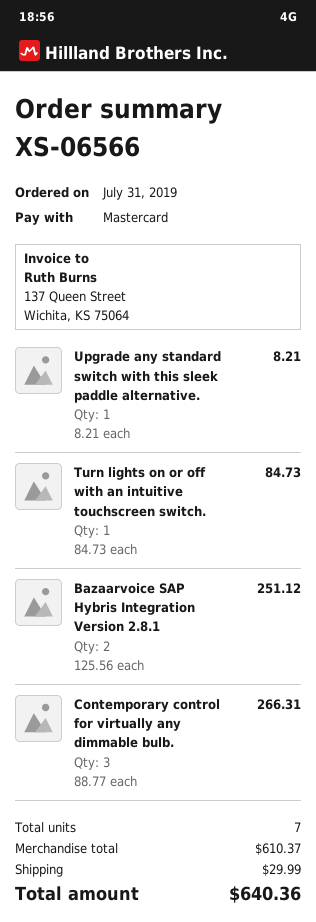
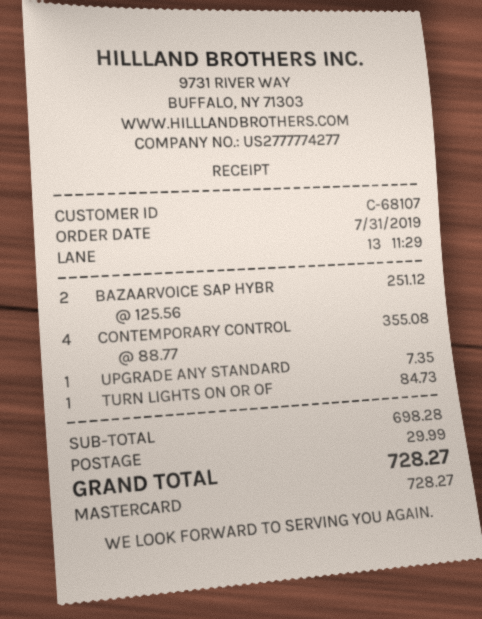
Upgrade any standard switch with this sleek paddle alternative.: 1 x 8.21 = 8.21 -> 1 x 7.35 = 7.35
Contemporary control for virtually any dimmable bulb.: 3 x 88.77 = 266.31 -> 4 x 88.77 = 355.08
subtotal: 610.37 -> 698.28
total: 640.36 -> 728.27

